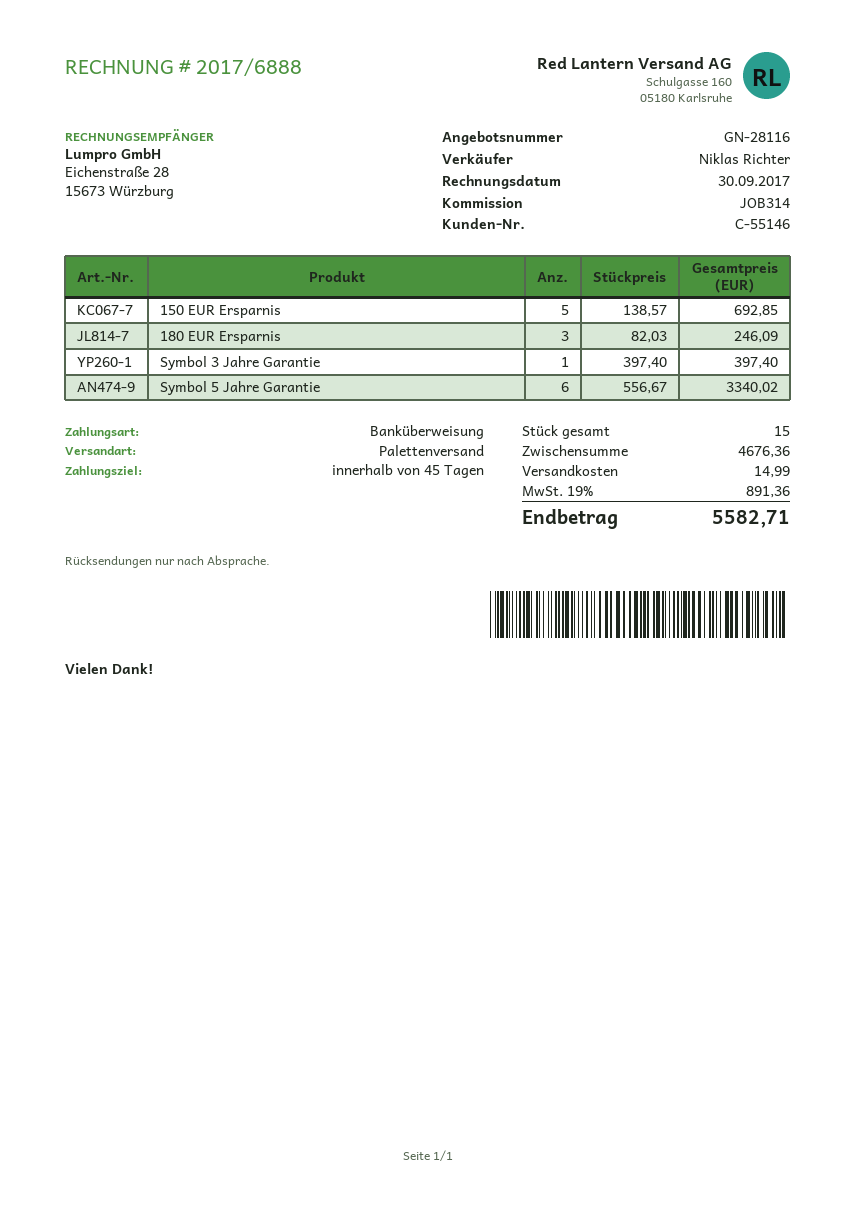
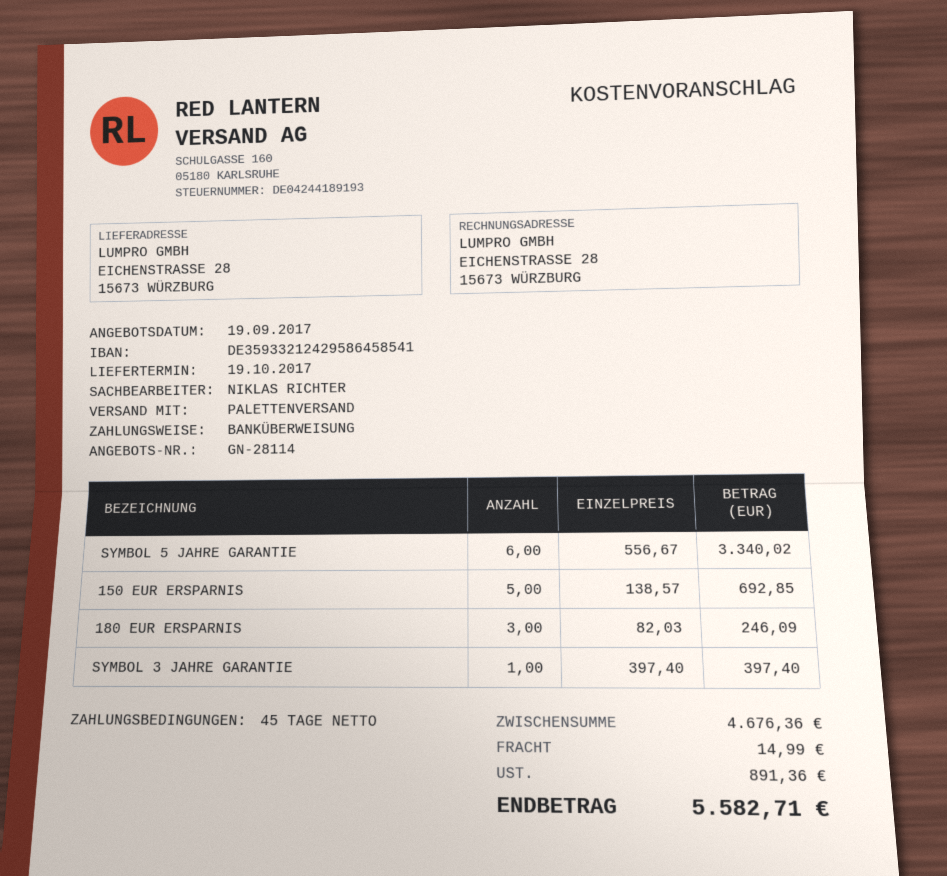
quote number: GN-28116 -> GN-28114

